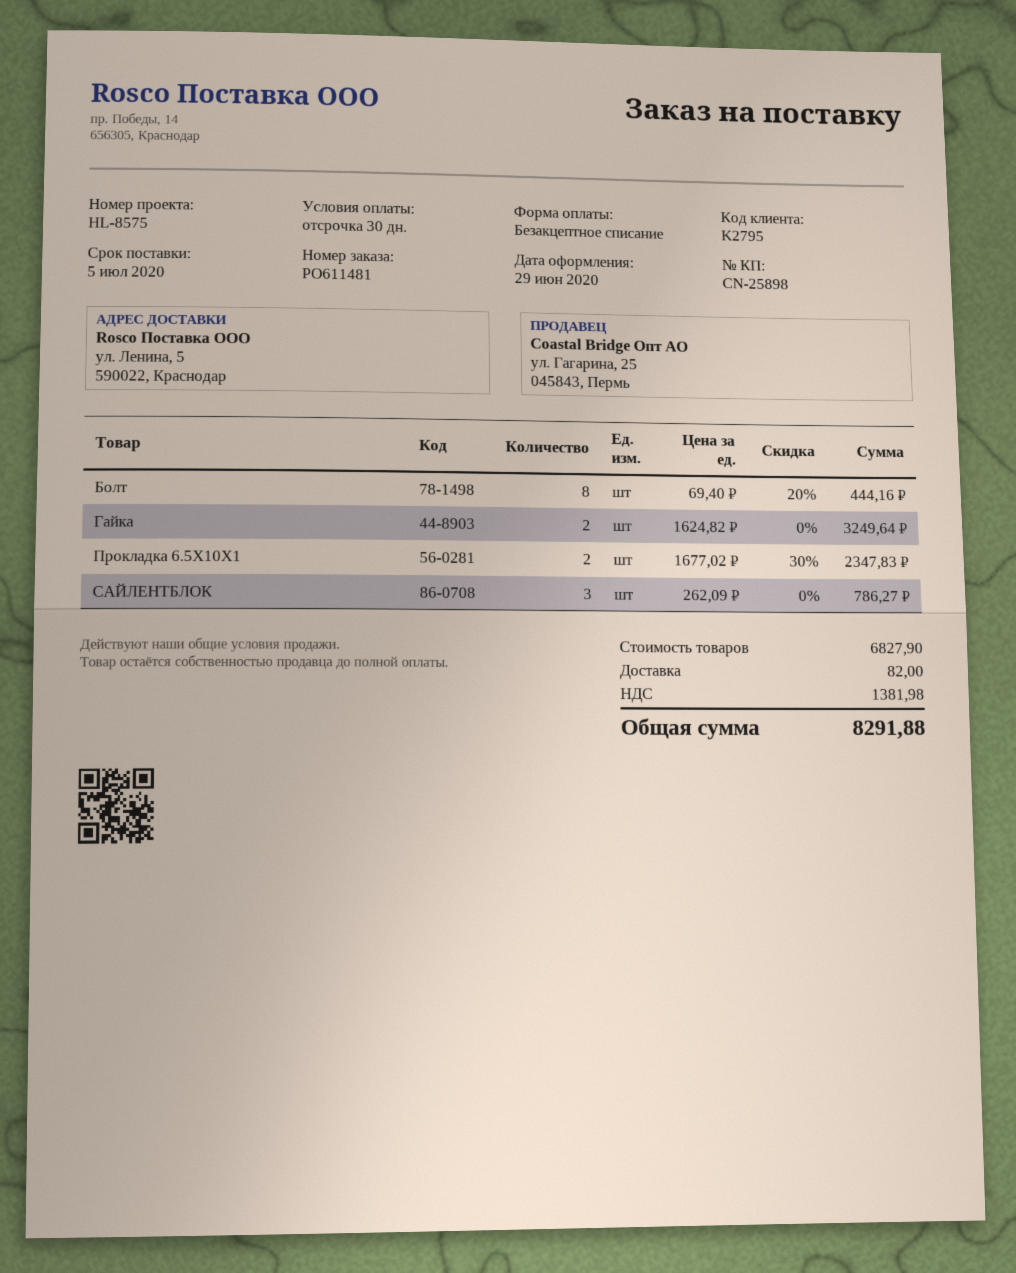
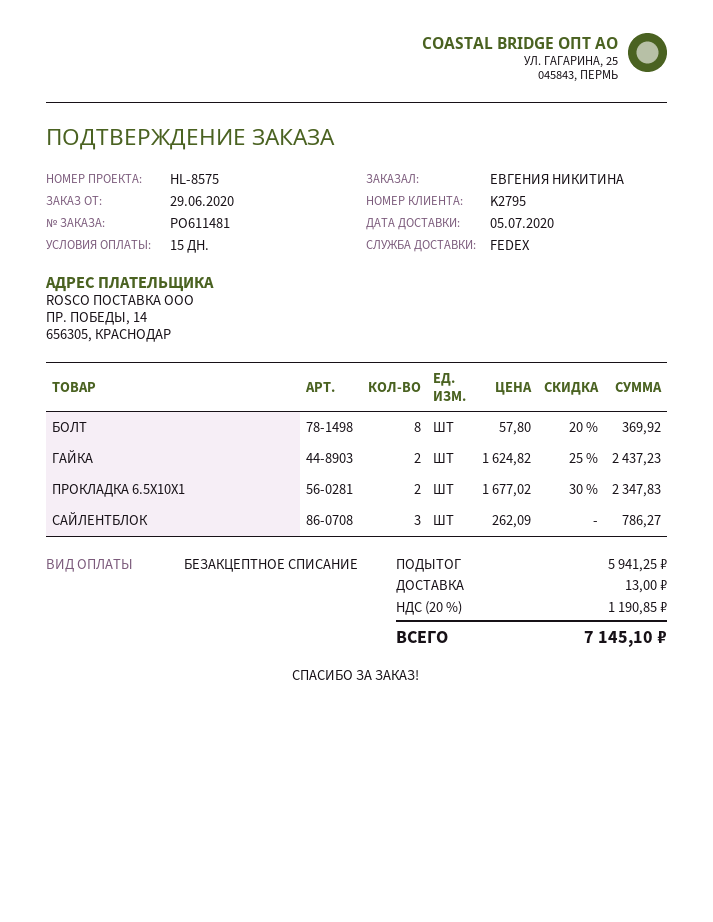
payment terms: 30 days -> 15 days
Болт: 8 x 69.40 - 20% = 444.16 -> 8 x 57.80 - 20% = 369.92
Гайка: 2 x 1624.82 = 3249.64 -> 2 x 1624.82 - 25% = 2437.23
subtotal: 6827.90 -> 5941.25
shipping: 82.00 -> 13.00
tax: 1381.98 -> 1190.85
total: 8291.88 -> 7145.10

